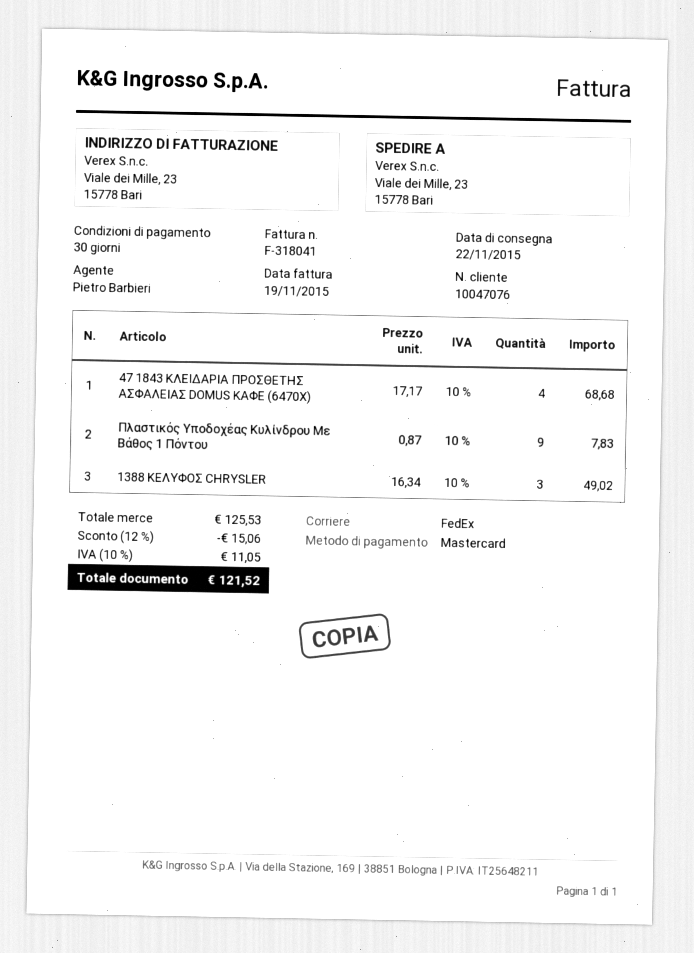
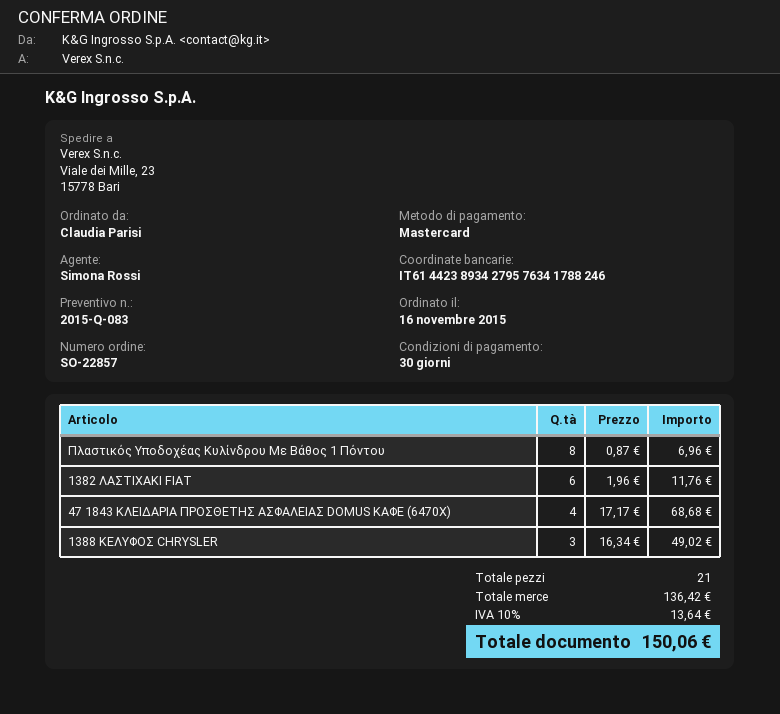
sales rep: Pietro Barbieri -> Simona Rossi
Πλαστικός Υποδοχέας Κυλίνδρου Με Βάθος 1 Πόντου: 9 x 0.87 = 7.83 -> 8 x 0.87 = 6.96
1382 ΛΑΣΤΙΧΑΚΙ FIAT: none -> 6 x 1.96 = 11.76
subtotal: 125.53 -> 136.42
discount: 12% = 15.06 -> none
tax: 10% = 11.05 -> 10% = 13.64
total: 121.52 -> 150.06

